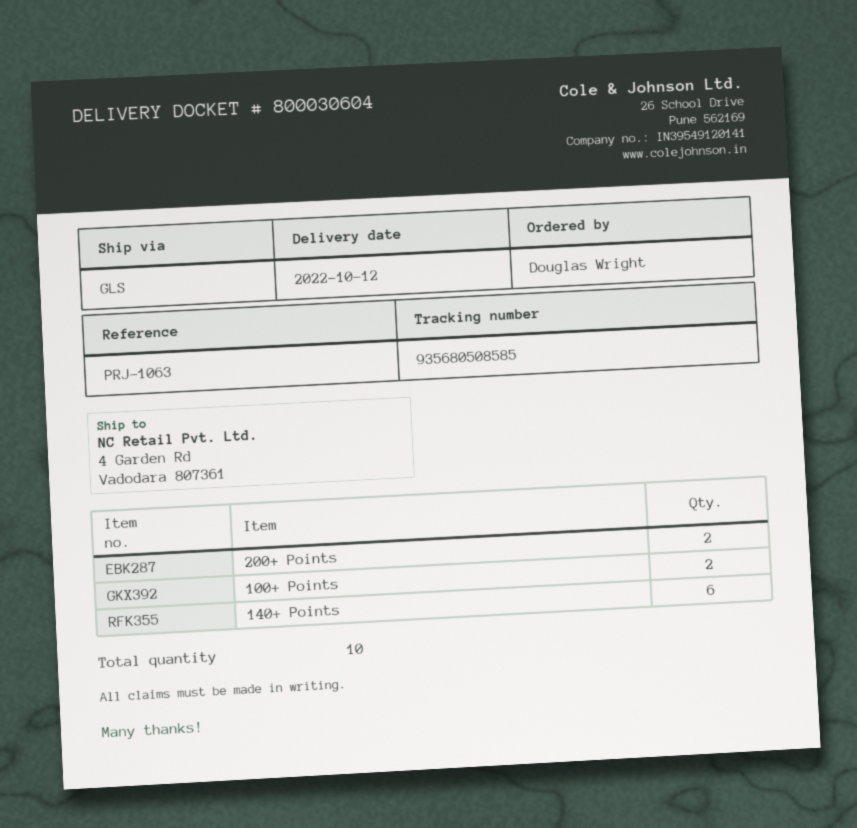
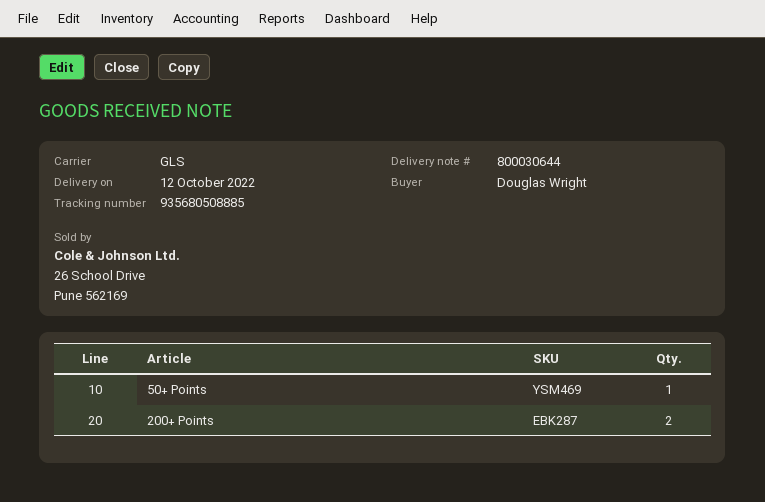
delivery note number: 800030604 -> 800030644
tracking number: 935680508585 -> 935680508885
100+ Points: 2 -> none
140+ Points: 6 -> none
50+ Points: none -> 1

